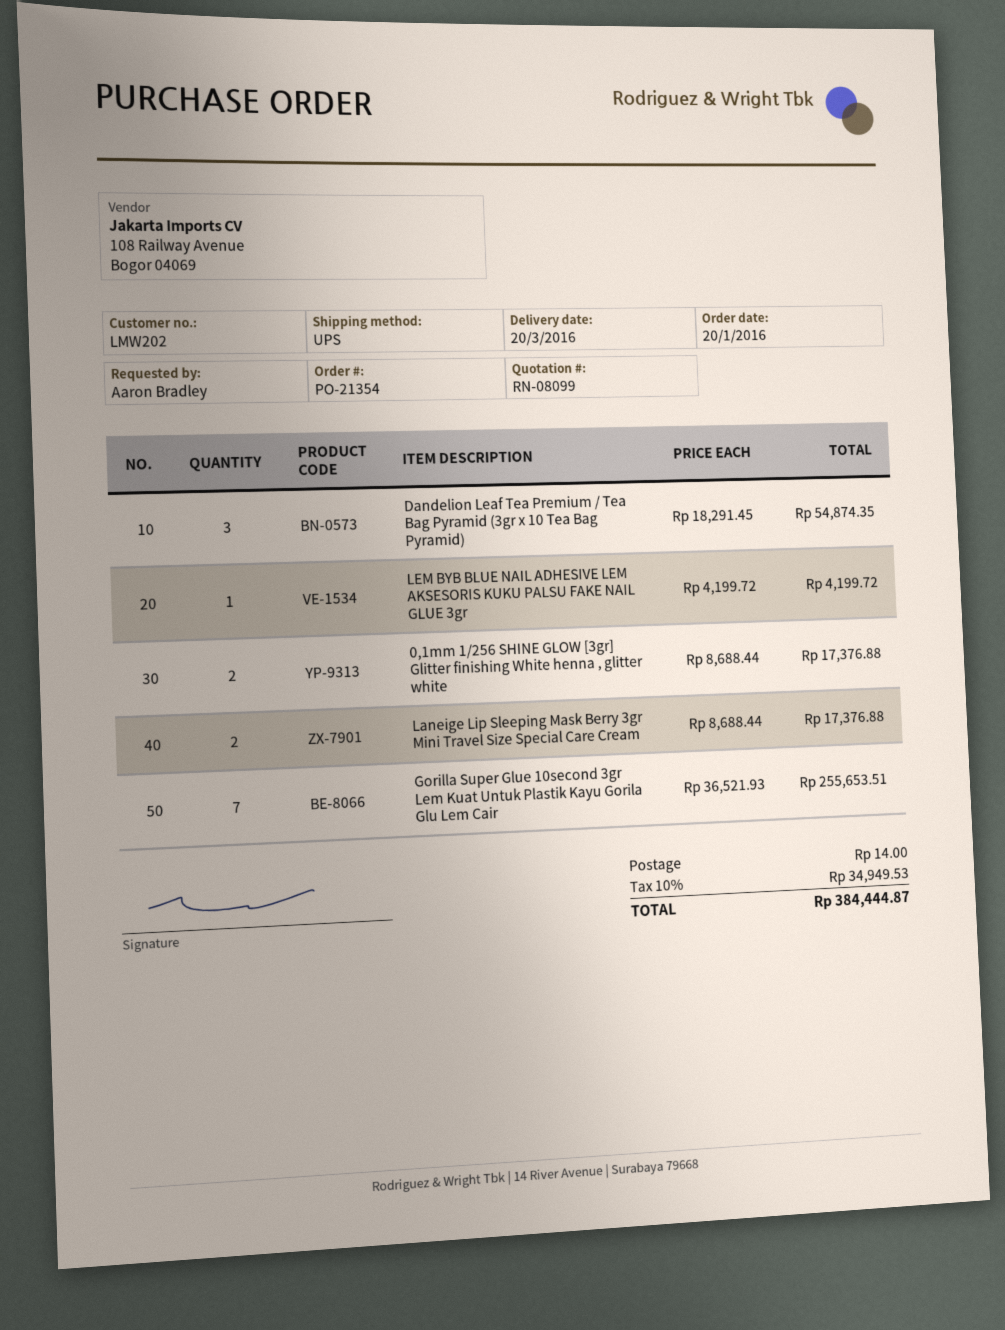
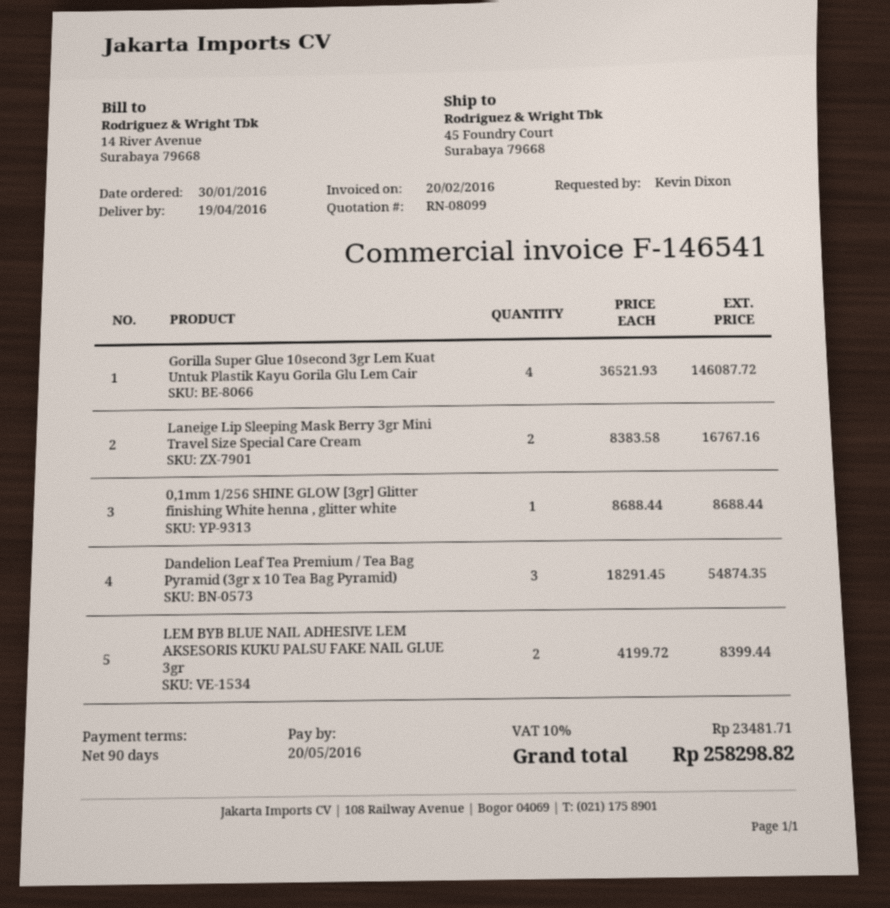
order date: 2016-01-20 -> 2016-01-30
delivery date: 2016-03-20 -> 2016-04-19
ordered by: Aaron Bradley -> Kevin Dixon
LEM BYB BLUE NAIL ADHESIVE LEM AKSESORIS KUKU PALSU FAKE NAIL GLUE 3gr: 1 x 4199.72 = 4199.72 -> 2 x 4199.72 = 8399.44
0,1mm 1/256 SHINE GLOW [3gr] Glitter finishing White henna , glitter white: 2 x 8688.44 = 17376.88 -> 1 x 8688.44 = 8688.44
Laneige Lip Sleeping Mask Berry 3gr Mini Travel Size Special Care Cream: 2 x 8688.44 = 17376.88 -> 2 x 8383.58 = 16767.16
Gorilla Super Glue 10second 3gr Lem Kuat Untuk Plastik Kayu Gorila Glu Lem Cair: 7 x 36521.93 = 255653.51 -> 4 x 36521.93 = 146087.72
shipping: 14.00 -> none
tax: 10% = 34949.53 -> 10% = 23481.71
total: 384444.87 -> 258298.82

